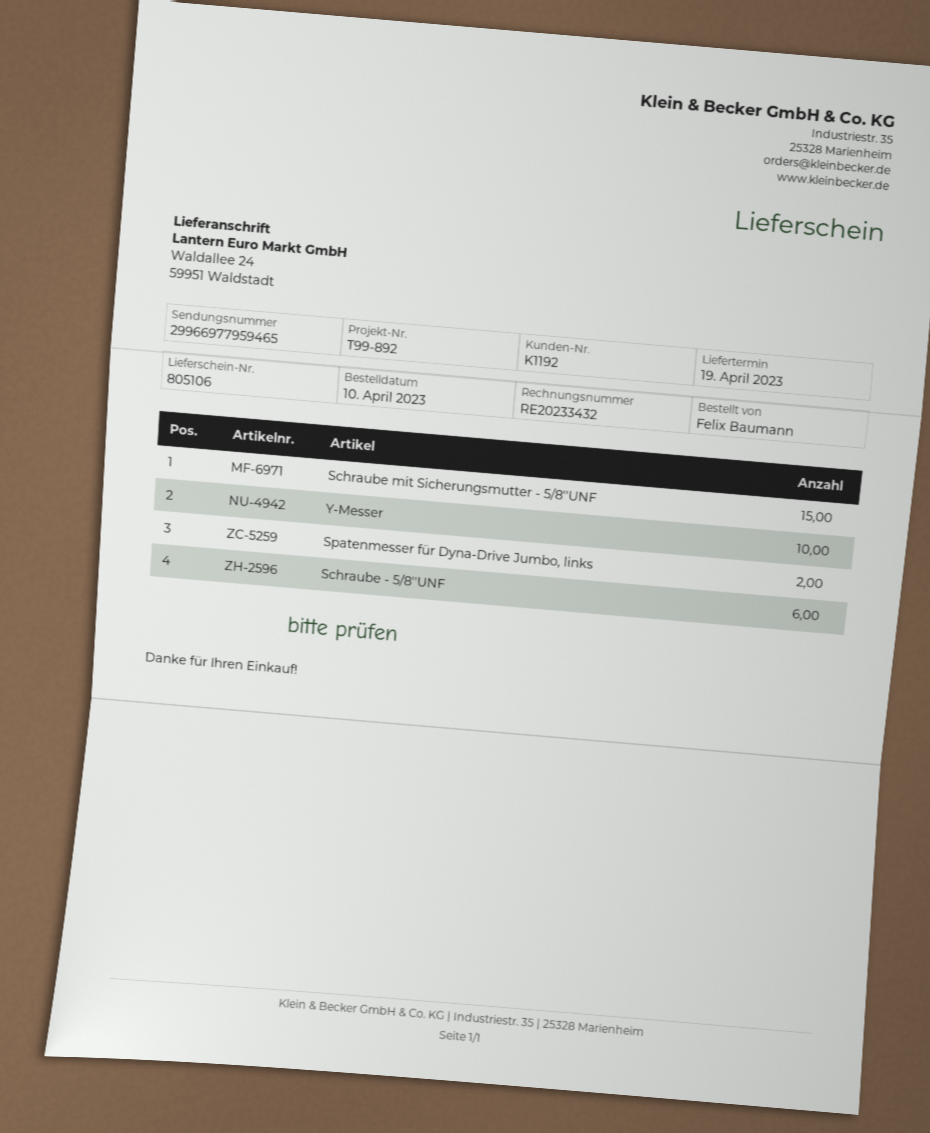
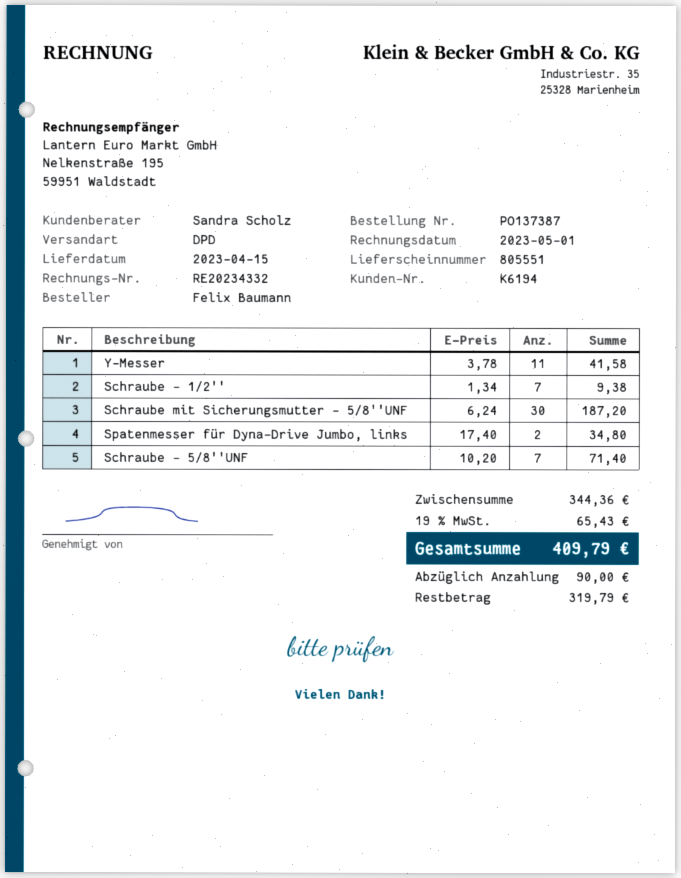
delivery note number: 805106 -> 805551
delivery date: 2023-04-19 -> 2023-04-15
invoice number: RE20233432 -> RE20234332
customer number: K1192 -> K6194
Schraube mit Sicherungsmutter - 5/8''UNF: 15 -> 30
Y-Messer: 10 -> 11
Schraube - 5/8''UNF: 6 -> 7
Schraube - 1/2'': none -> 7

